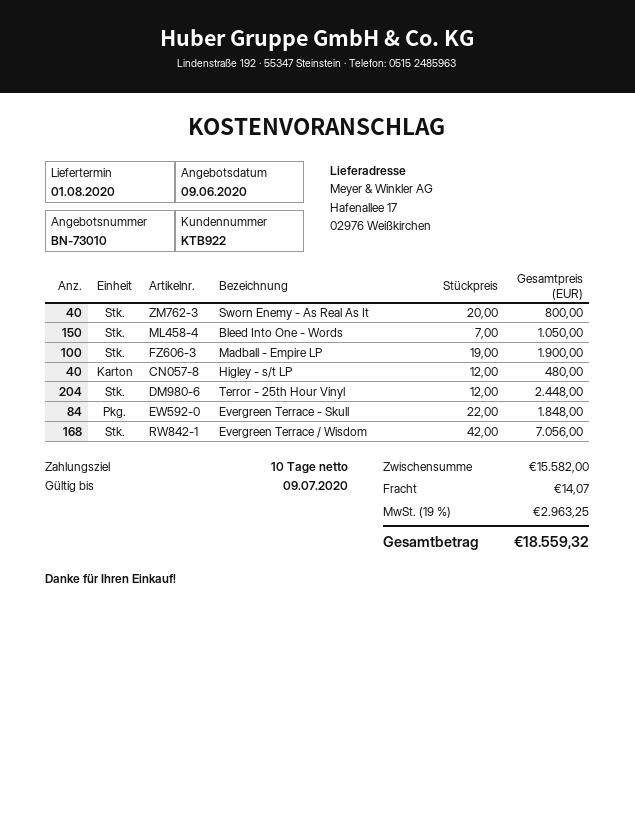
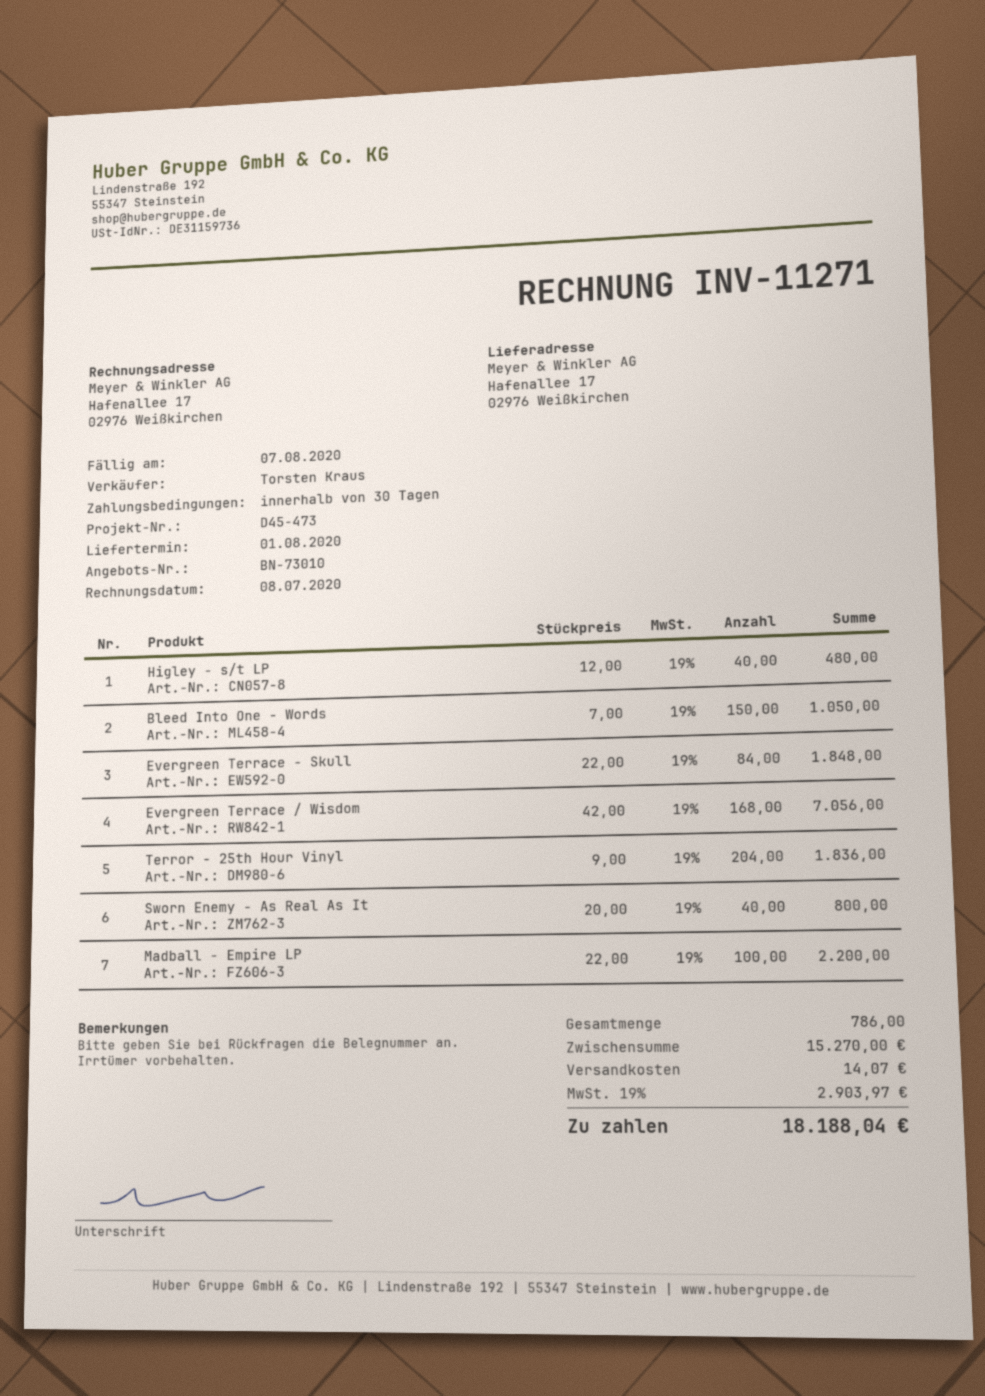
payment terms: 10 days -> 30 days
Madball - Empire LP: 100 x 19.00 = 1900.00 -> 100 x 22.00 = 2200.00
Terror - 25th Hour Vinyl: 204 x 12.00 = 2448.00 -> 204 x 9.00 = 1836.00
subtotal: 15582.00 -> 15270.00
tax: 19% = 2963.25 -> 19% = 2903.97
total: 18559.32 -> 18188.04

